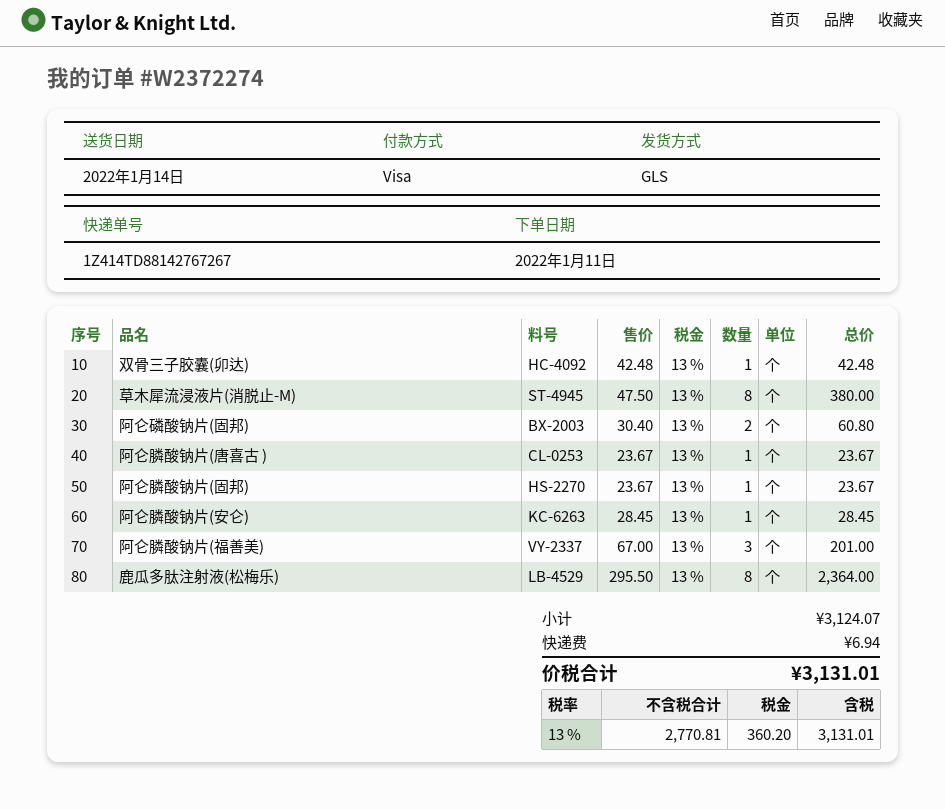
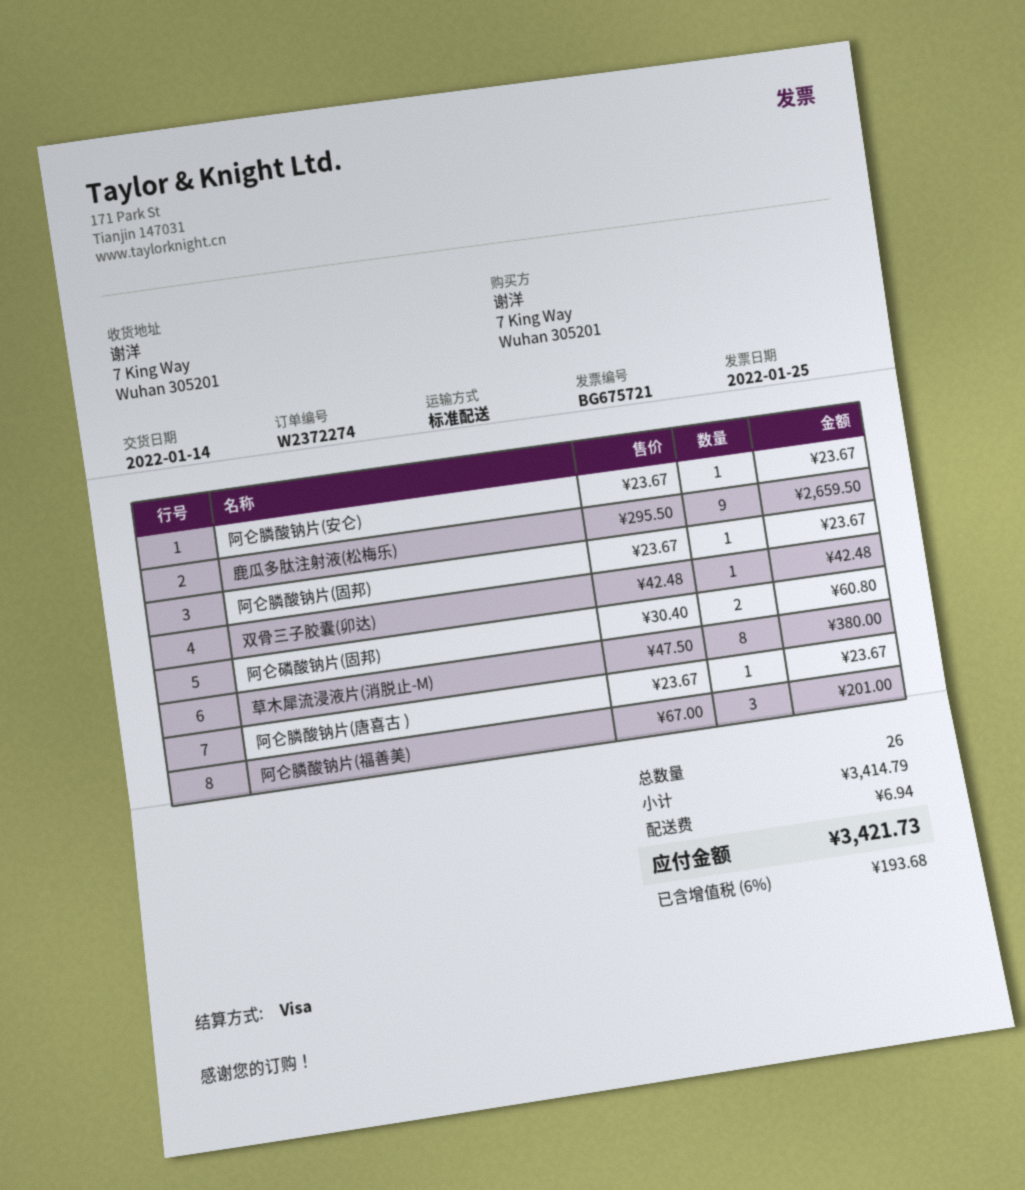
shipping method: GLS -> standard
阿仑膦酸钠片(安仑): 1 x 28.45 = 28.45 -> 1 x 23.67 = 23.67
鹿瓜多肽注射液(松梅乐): 8 x 295.50 = 2364.00 -> 9 x 295.50 = 2659.50
subtotal: 3124.07 -> 3414.79
tax: 13% = 360.20 -> 6% = 193.68
total: 3131.01 -> 3421.73

